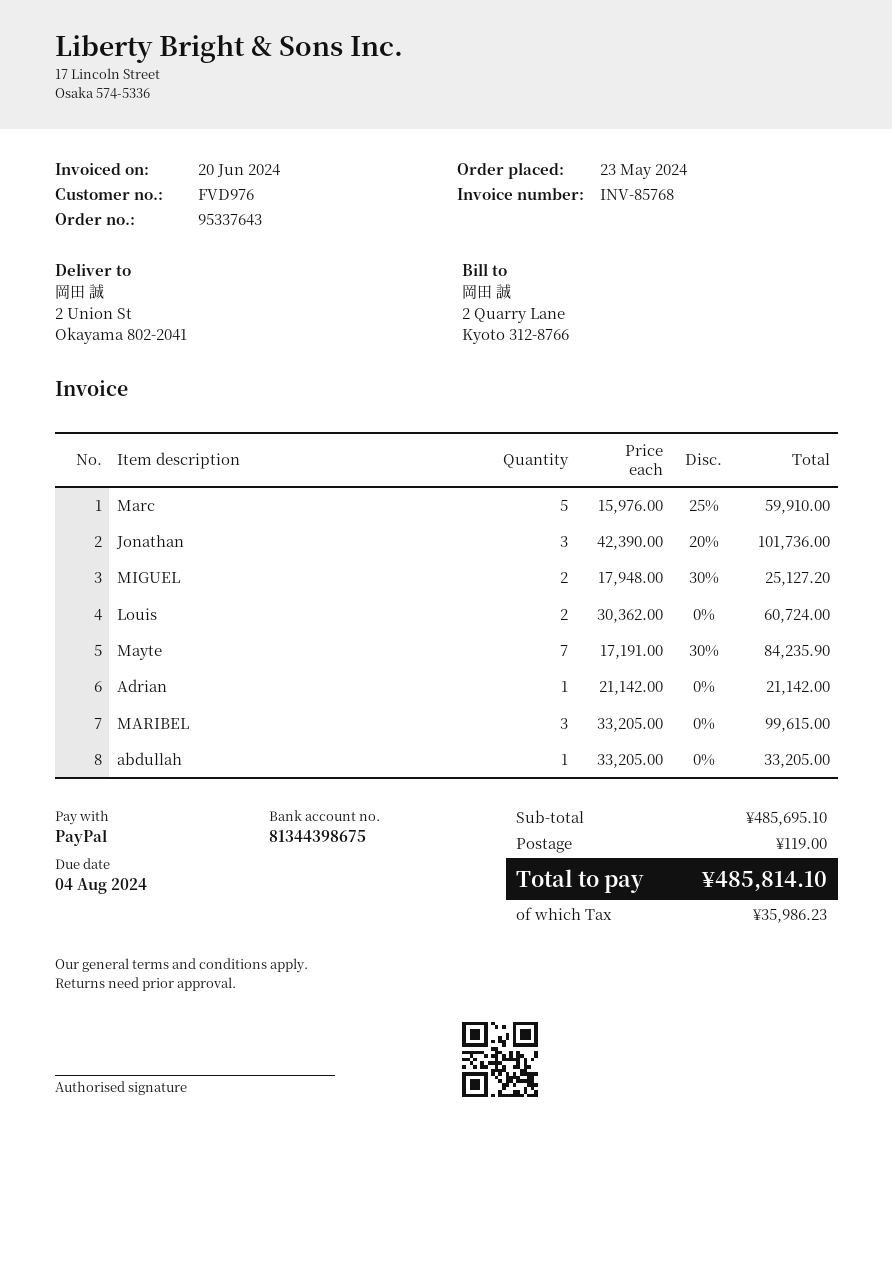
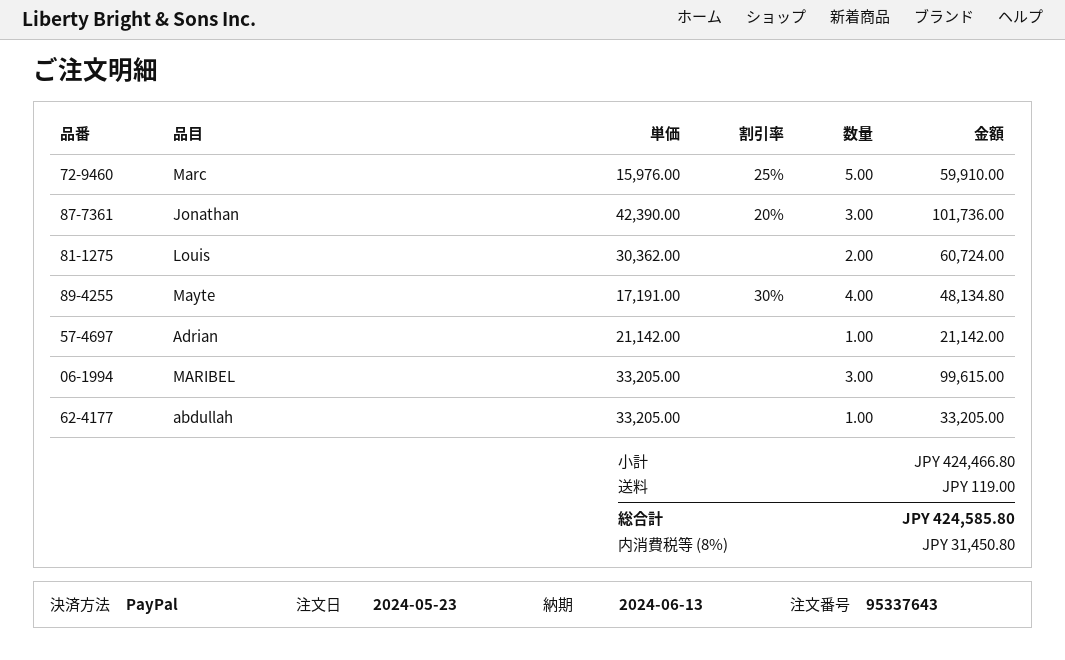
MIGUEL: 2 x 17948.00 - 30% = 25127.20 -> none
Mayte: 7 x 17191.00 - 30% = 84235.90 -> 4 x 17191.00 - 30% = 48134.80
subtotal: 485695.10 -> 424466.80
tax: 35986.23 -> 31450.80
total: 485814.10 -> 424585.80

